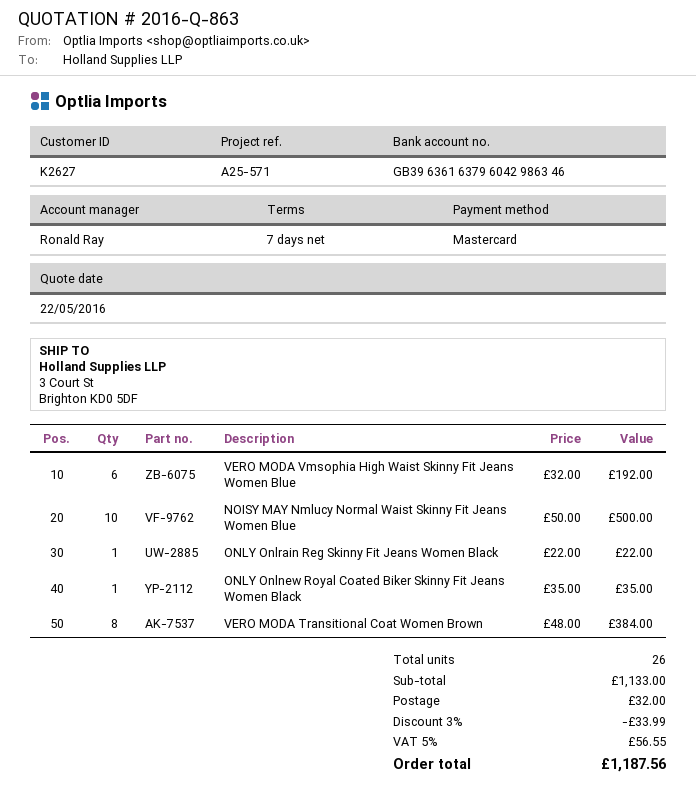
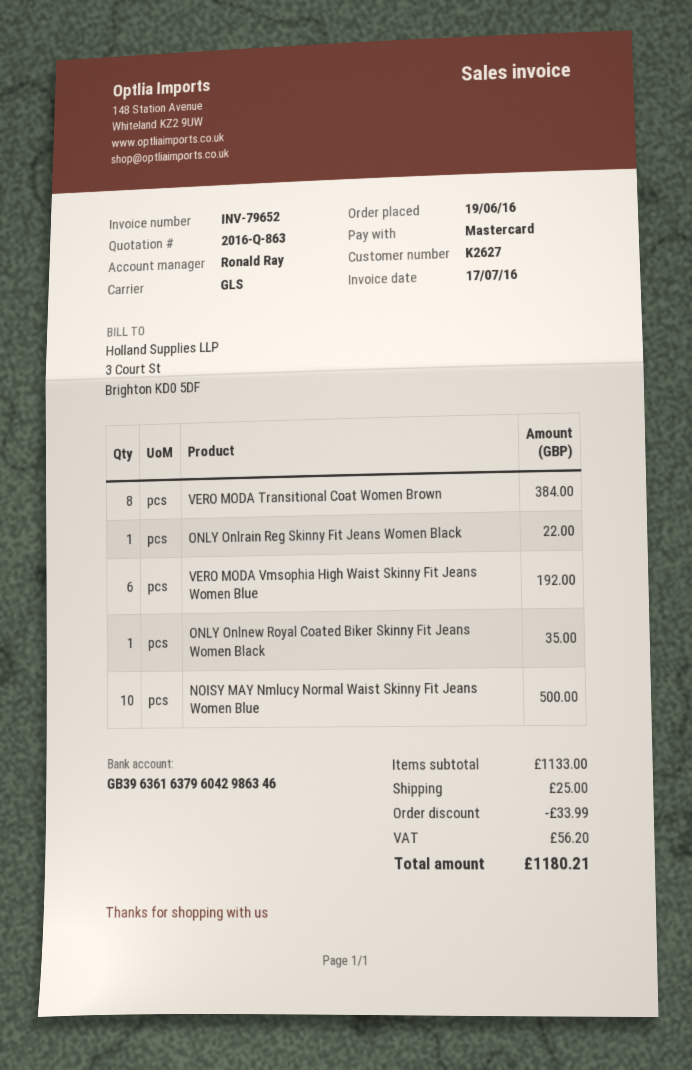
shipping: 32.00 -> 25.00
tax: 56.55 -> 56.20
total: 1187.56 -> 1180.21

